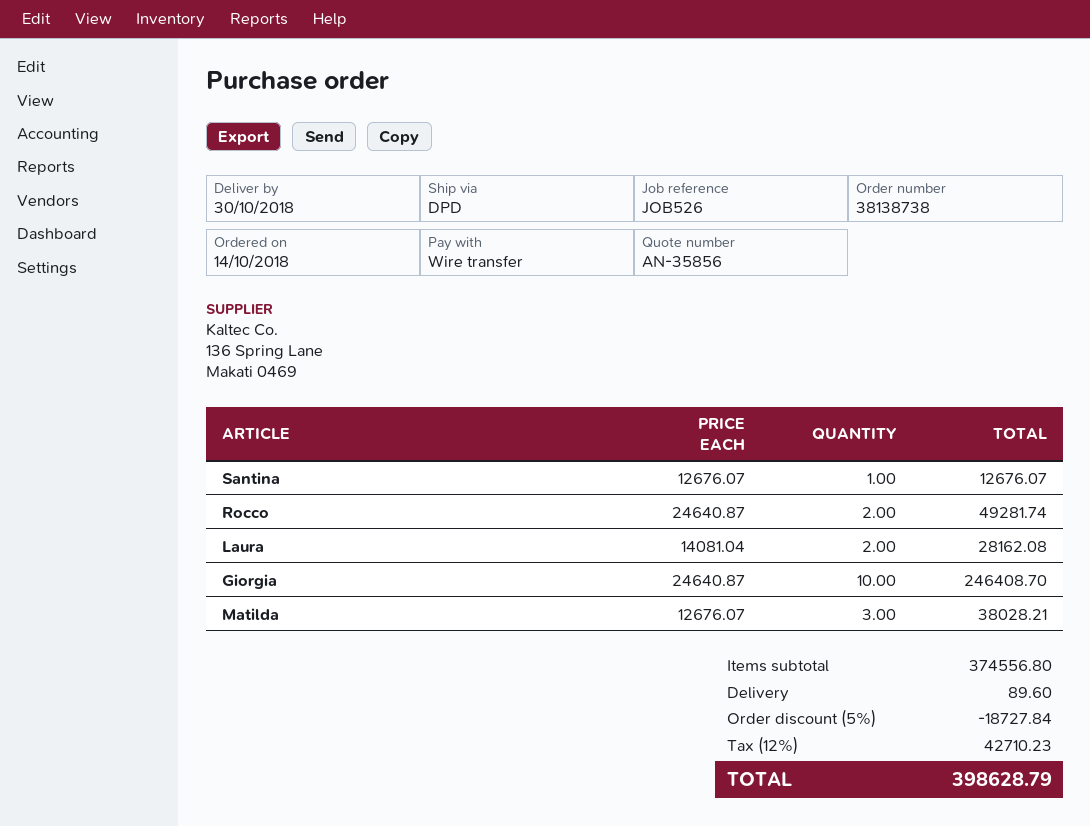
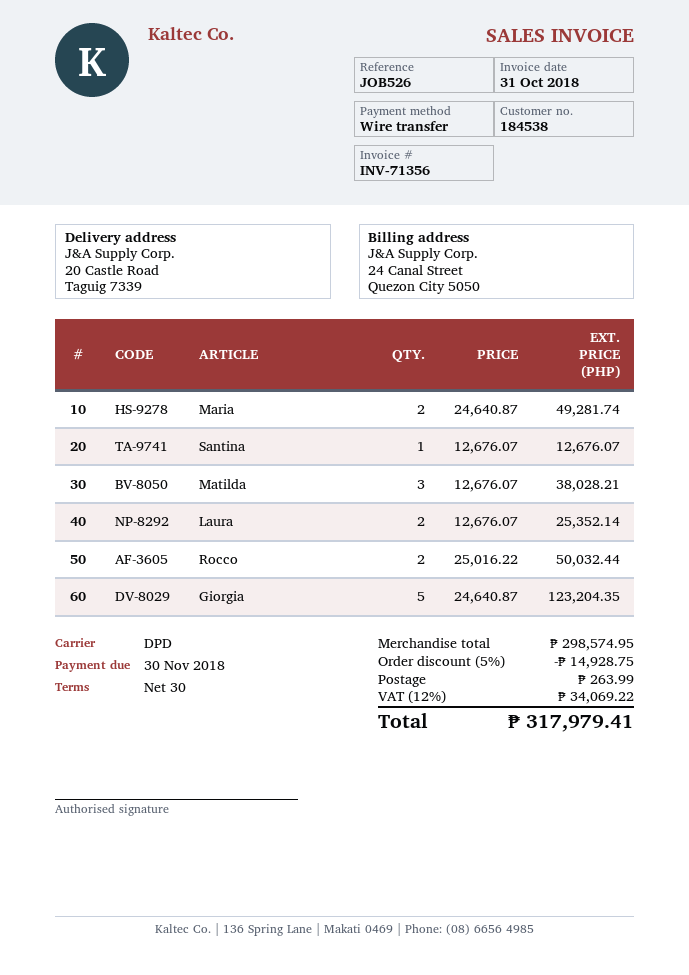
Rocco: 2 x 24640.87 = 49281.74 -> 2 x 25016.22 = 50032.44
Laura: 2 x 14081.04 = 28162.08 -> 2 x 12676.07 = 25352.14
Giorgia: 10 x 24640.87 = 246408.70 -> 5 x 24640.87 = 123204.35
Maria: none -> 2 x 24640.87 = 49281.74
subtotal: 374556.80 -> 298574.95
discount: 5% = 18727.84 -> 5% = 14928.75
shipping: 89.60 -> 263.99
tax: 12% = 42710.23 -> 12% = 34069.22
total: 398628.79 -> 317979.41

